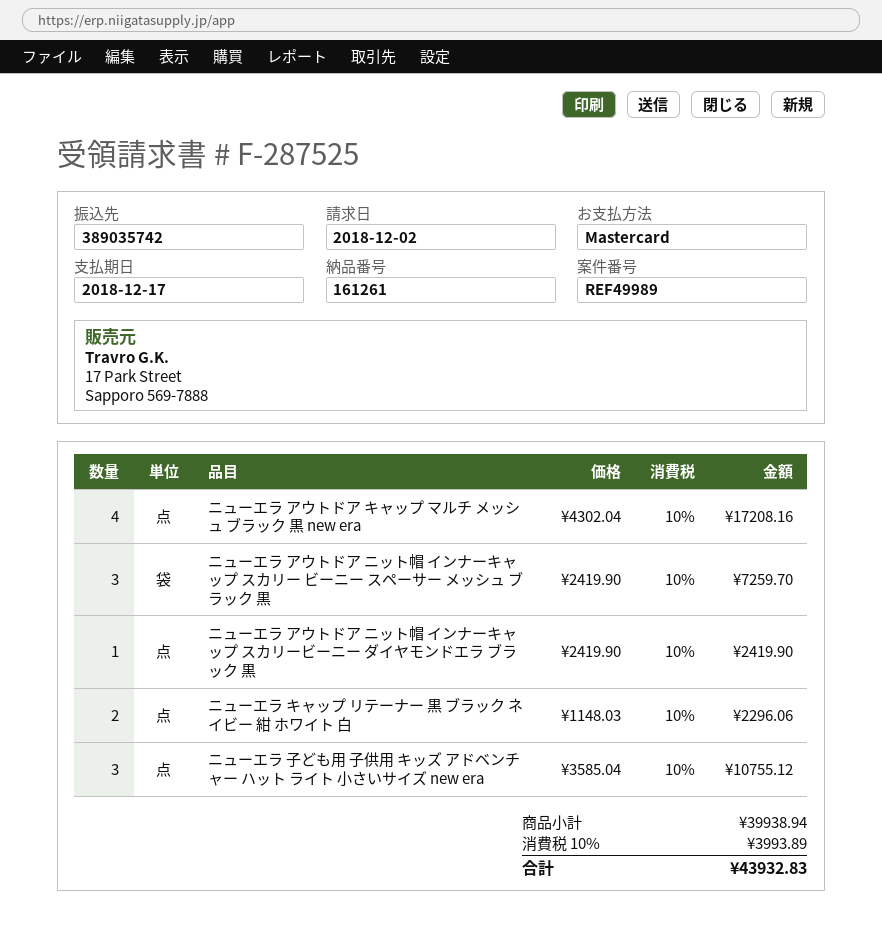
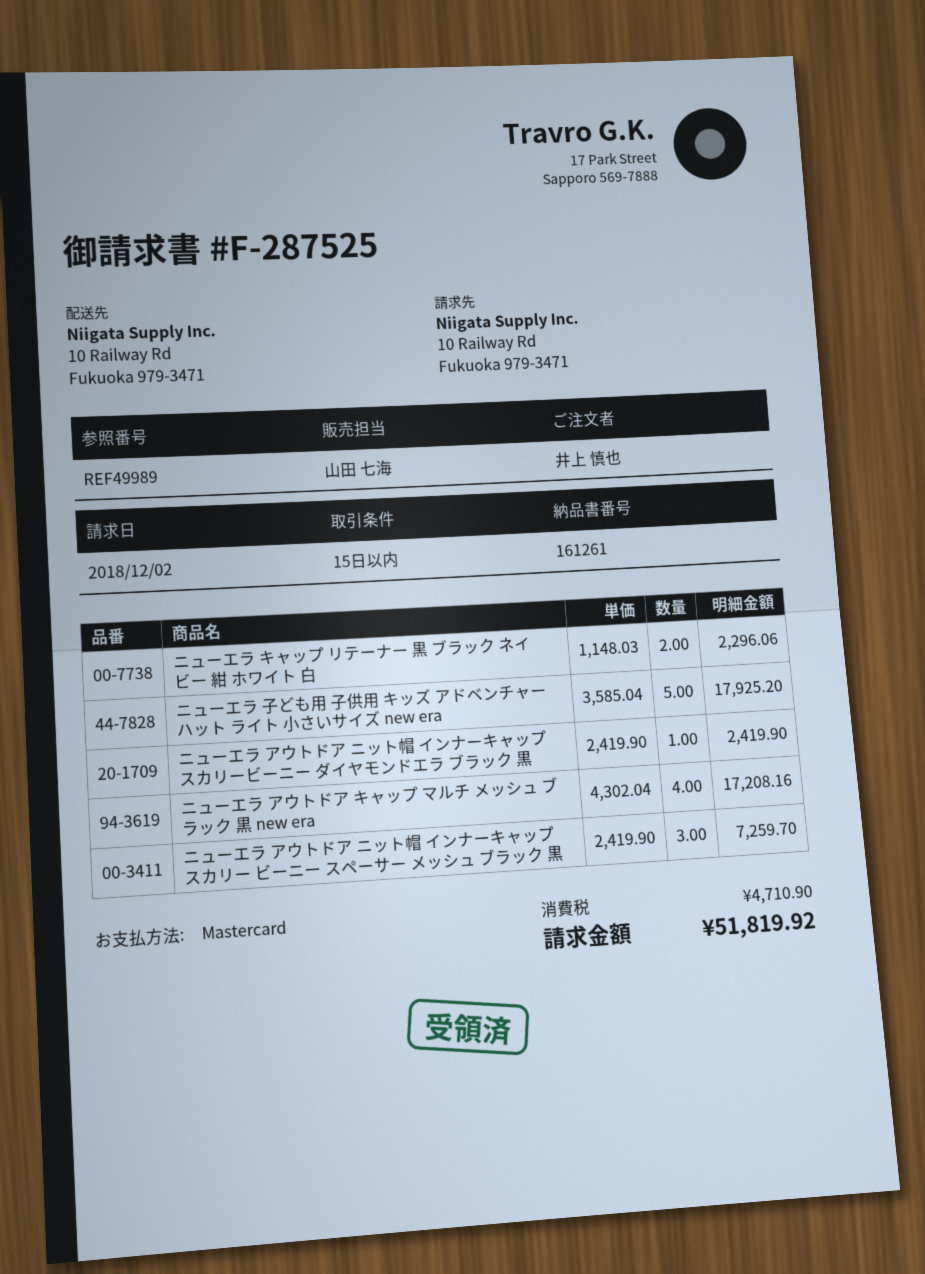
ニューエラ 子ども用 子供用 キッズ アドベンチャー ハット ライト 小さいサイズ new era: 3 x 3585.04 = 10755.12 -> 5 x 3585.04 = 17925.20
tax: 3993.89 -> 4710.90
total: 43932.83 -> 51819.92

